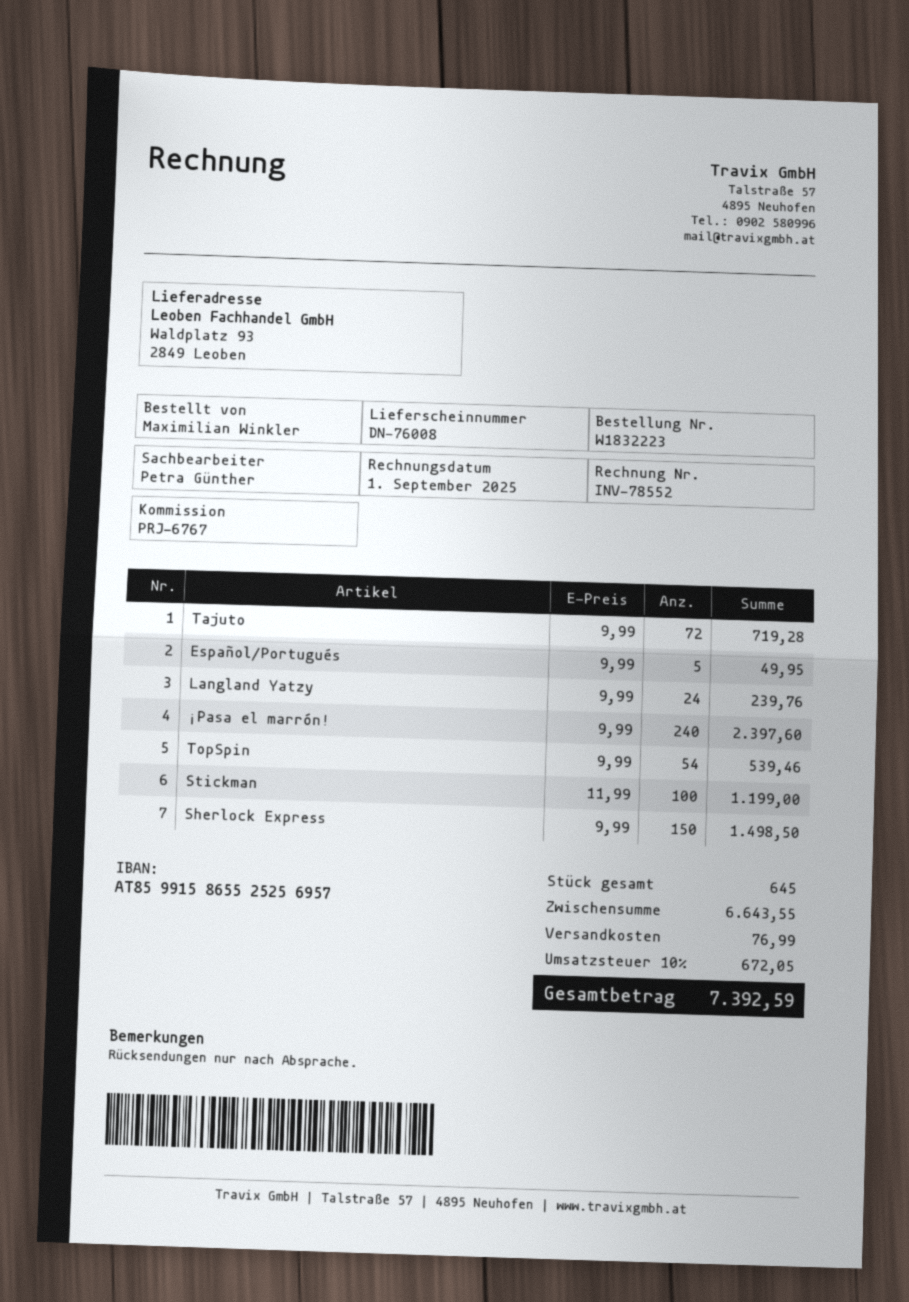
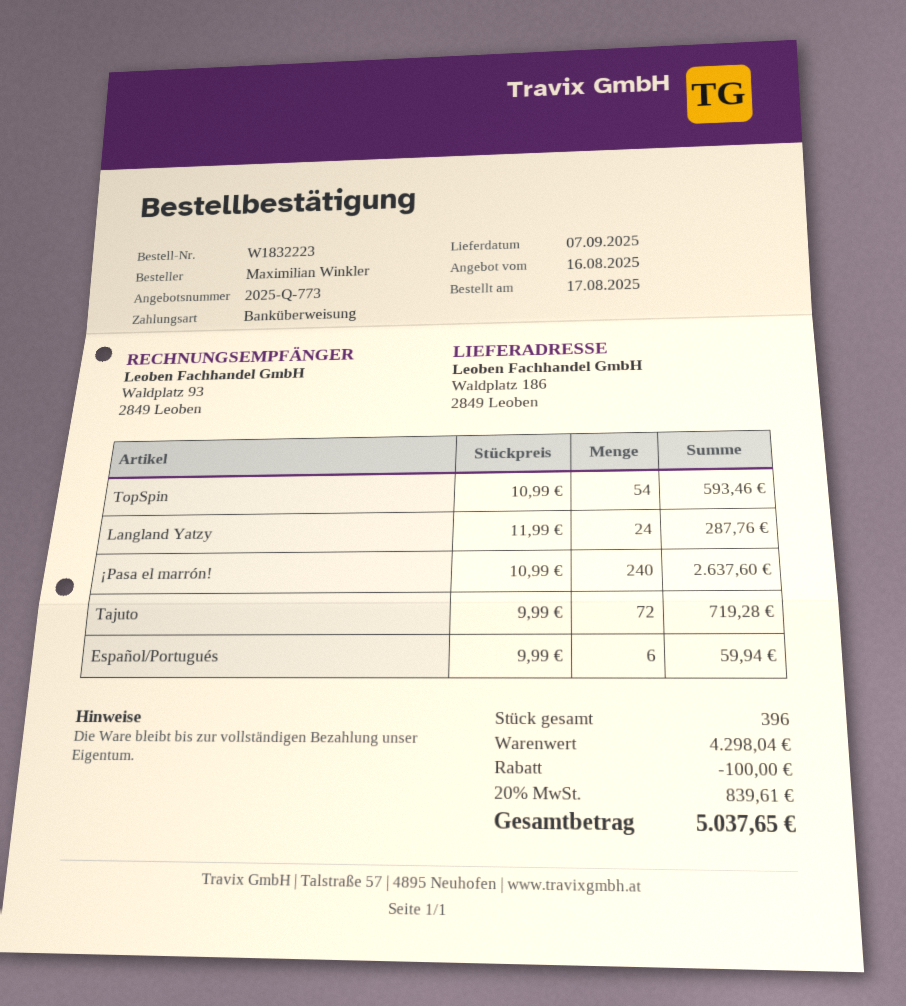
ship to: Waldplatz 93, 2849 Leoben -> Waldplatz 186, 2849 Leoben
Español/Portugués: 5 x 9.99 = 49.95 -> 6 x 9.99 = 59.94
Langland Yatzy: 24 x 9.99 = 239.76 -> 24 x 11.99 = 287.76
¡Pasa el marrón!: 240 x 9.99 = 2397.60 -> 240 x 10.99 = 2637.60
TopSpin: 54 x 9.99 = 539.46 -> 54 x 10.99 = 593.46
Stickman: 100 x 11.99 = 1199.00 -> none
Sherlock Express: 150 x 9.99 = 1498.50 -> none
total quantity: 645 -> 396
subtotal: 6643.55 -> 4298.04
discount: none -> 100.00
shipping: 76.99 -> none
tax: 10% = 672.05 -> 20% = 839.61
total: 7392.59 -> 5037.65

